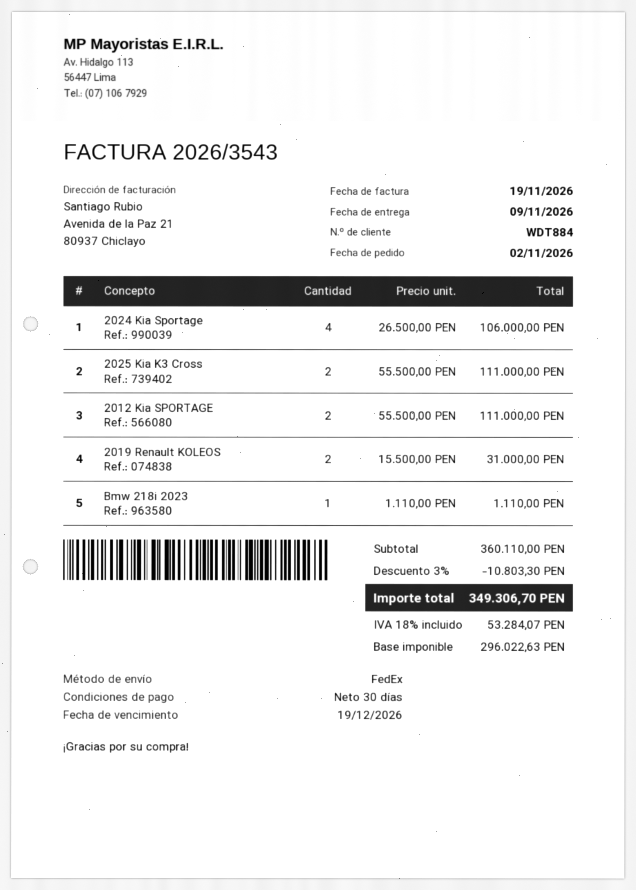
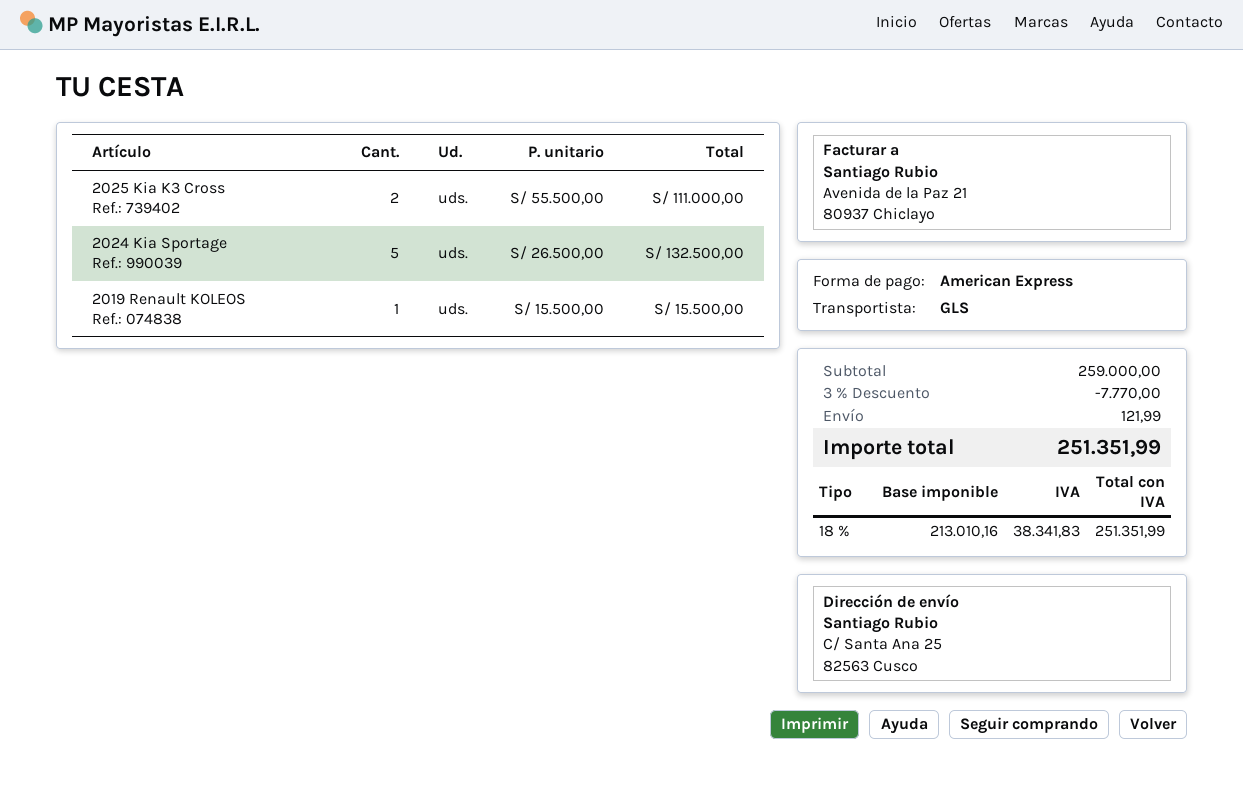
shipping method: FedEx -> GLS
2024 Kia Sportage: 4 x 26500.00 = 106000.00 -> 5 x 26500.00 = 132500.00
2012 Kia SPORTAGE: 2 x 55500.00 = 111000.00 -> none
2019 Renault KOLEOS: 2 x 15500.00 = 31000.00 -> 1 x 15500.00 = 15500.00
Bmw 218i 2023: 1 x 1110.00 = 1110.00 -> none
subtotal: 360110.00 -> 259000.00
discount: 3% = 10803.30 -> 3% = 7770.00
shipping: none -> 121.99
net: 296022.63 -> 213010.16
tax: 18% = 53284.07 -> 18% = 38341.83
total: 349306.70 -> 251351.99

